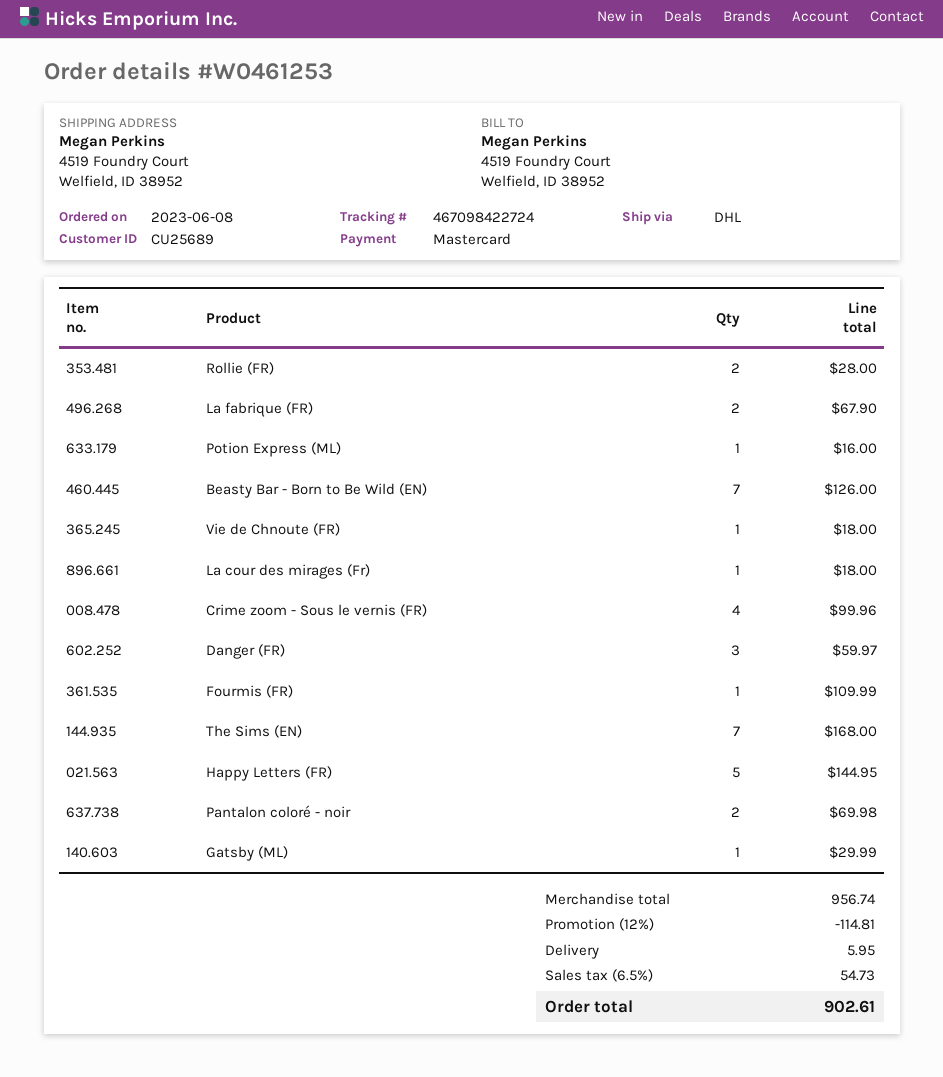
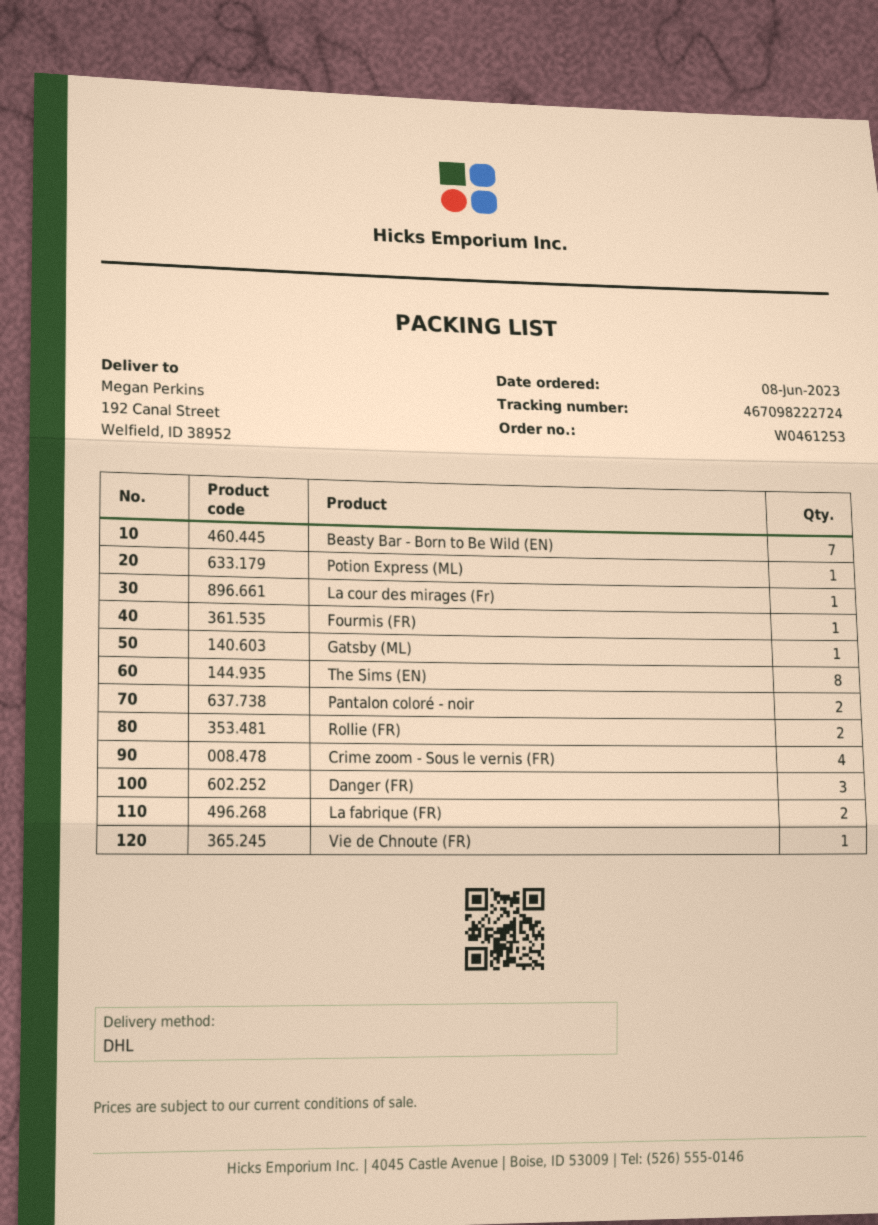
tracking number: 467098422724 -> 467098222724
ship to: 4519 Foundry Court, Welfield, ID 38952 -> 192 Canal Street, Welfield, ID 38952
The Sims (EN): 7 -> 8
Happy Letters (FR): 5 -> none

